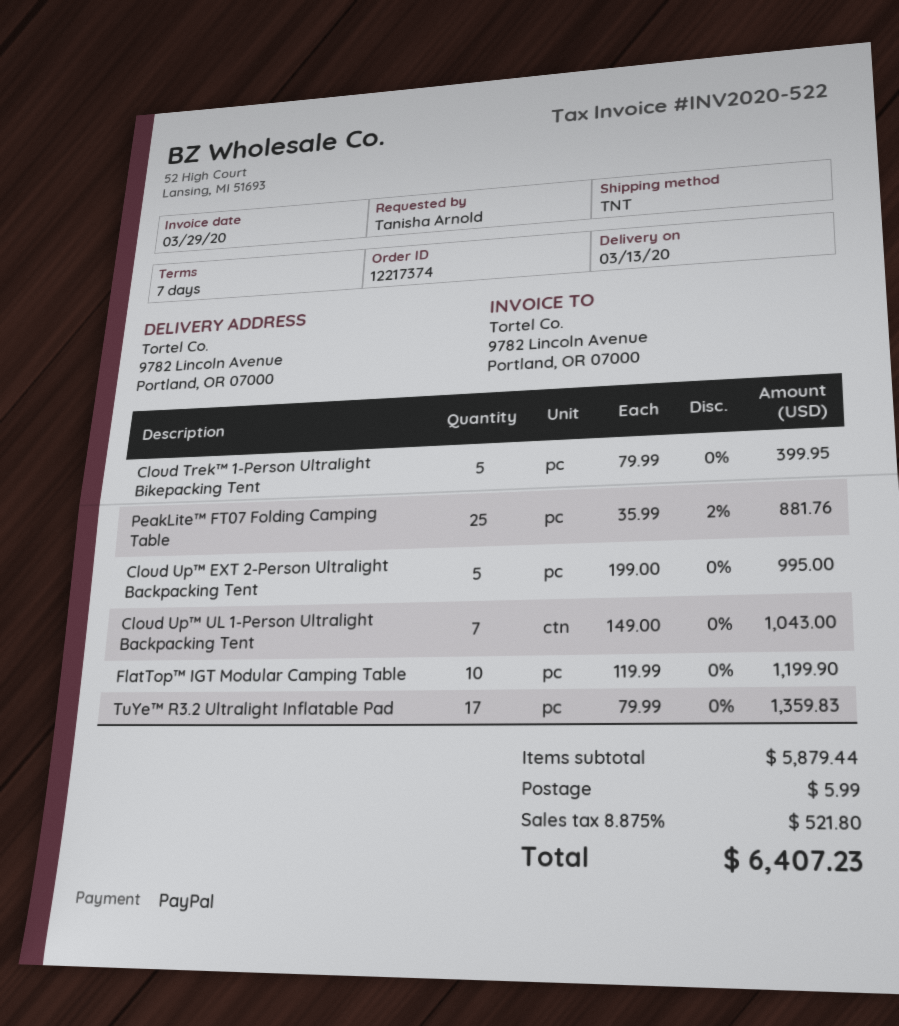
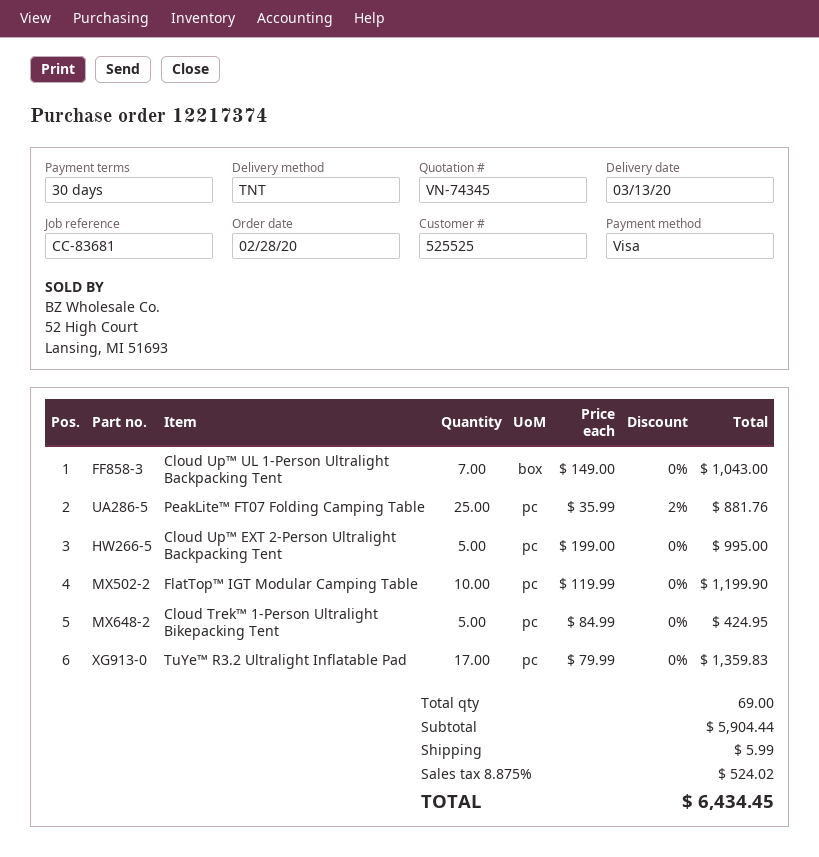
payment terms: 7 days -> 30 days
payment method: PayPal -> Visa
Cloud Trek™ 1-Person Ultralight Bikepacking Tent: 5 x 79.99 = 399.95 -> 5 x 84.99 = 424.95
subtotal: 5879.44 -> 5904.44
tax: 8.875% = 521.80 -> 8.875% = 524.02
total: 6407.23 -> 6434.45

